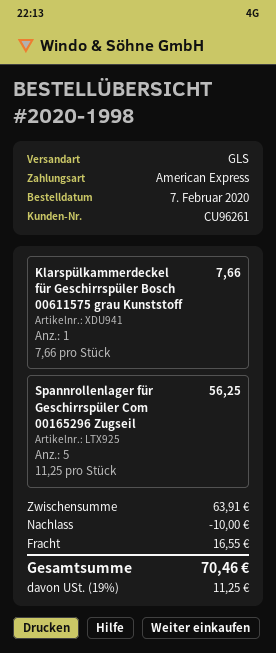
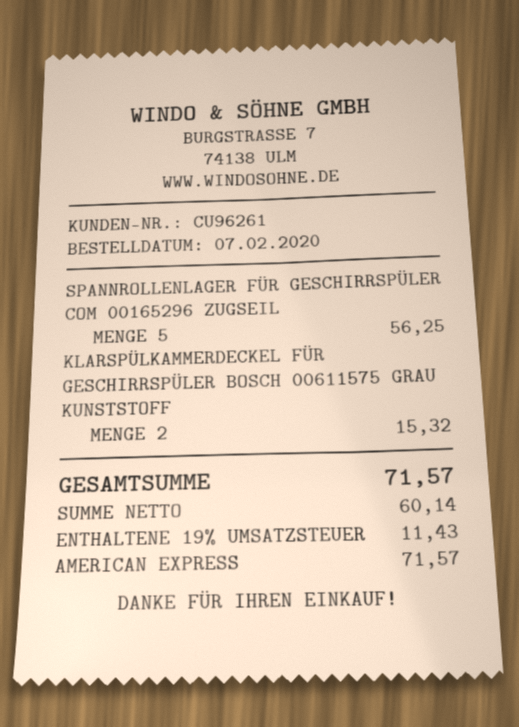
Klarspülkammerdeckel für Geschirrspüler Bosch 00611575 grau Kunststoff: 1 for 7.66 -> 2 for 15.32
discount: 10.00 -> none
shipping: 16.55 -> none
tax: 19% = 11.25 -> 19% = 11.43
total: 70.46 -> 71.57

